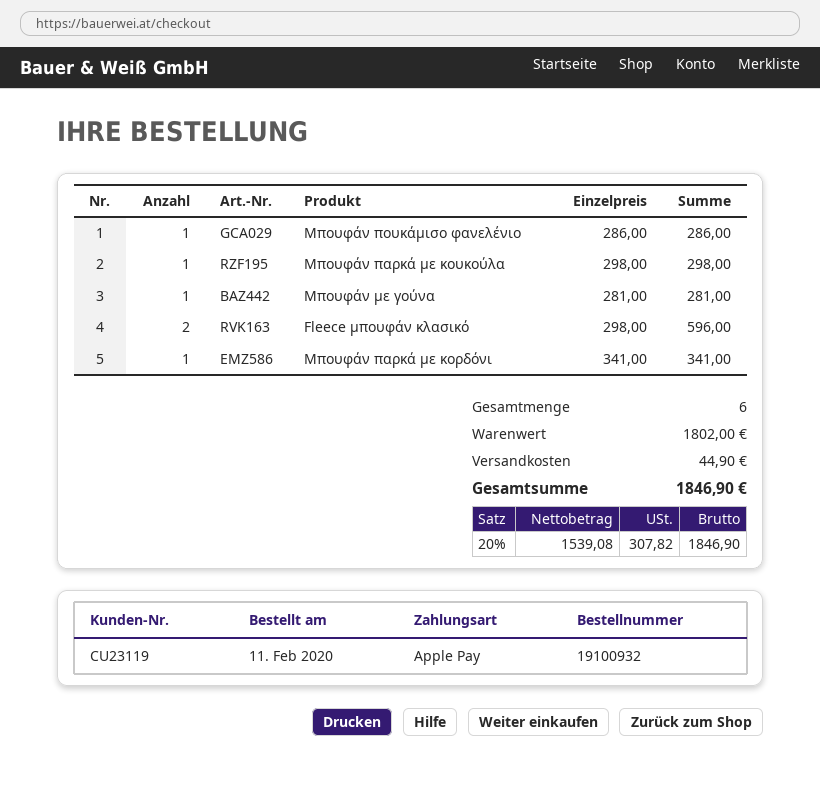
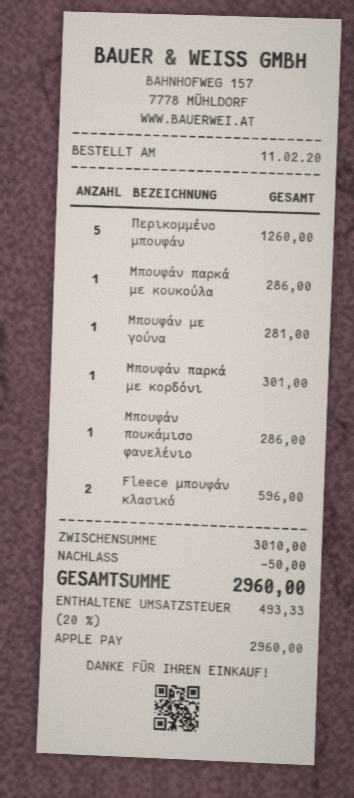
Μπουφάν παρκά με κουκούλα: 1 for 298.00 -> 1 for 286.00
Μπουφάν παρκά με κορδόνι: 1 for 341.00 -> 1 for 301.00
Περικομμένο μπουφάν: none -> 5 for 1260.00
subtotal: 1802.00 -> 3010.00
discount: none -> 50.00
shipping: 44.90 -> none
tax: 20% = 307.82 -> 20% = 493.33
total: 1846.90 -> 2960.00

